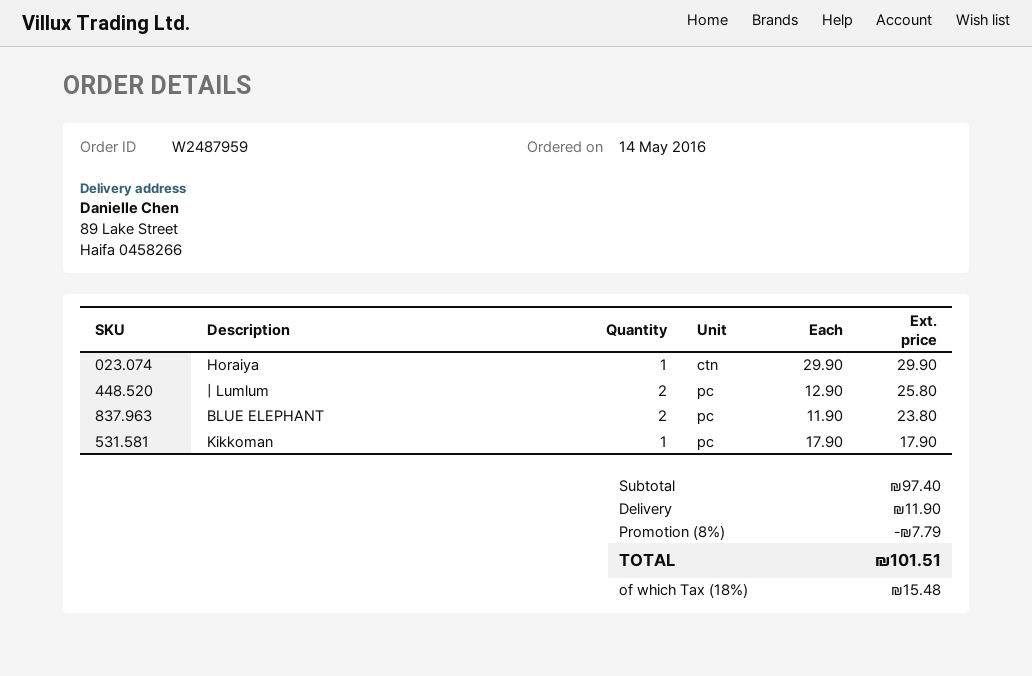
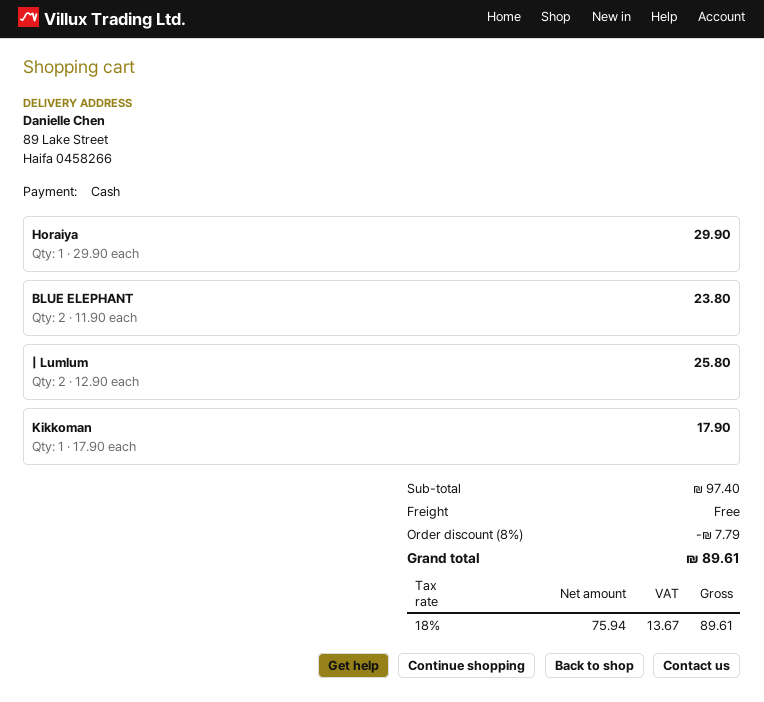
shipping: 11.90 -> 0.00
tax: 18% = 15.48 -> 18% = 13.67
total: 101.51 -> 89.61

